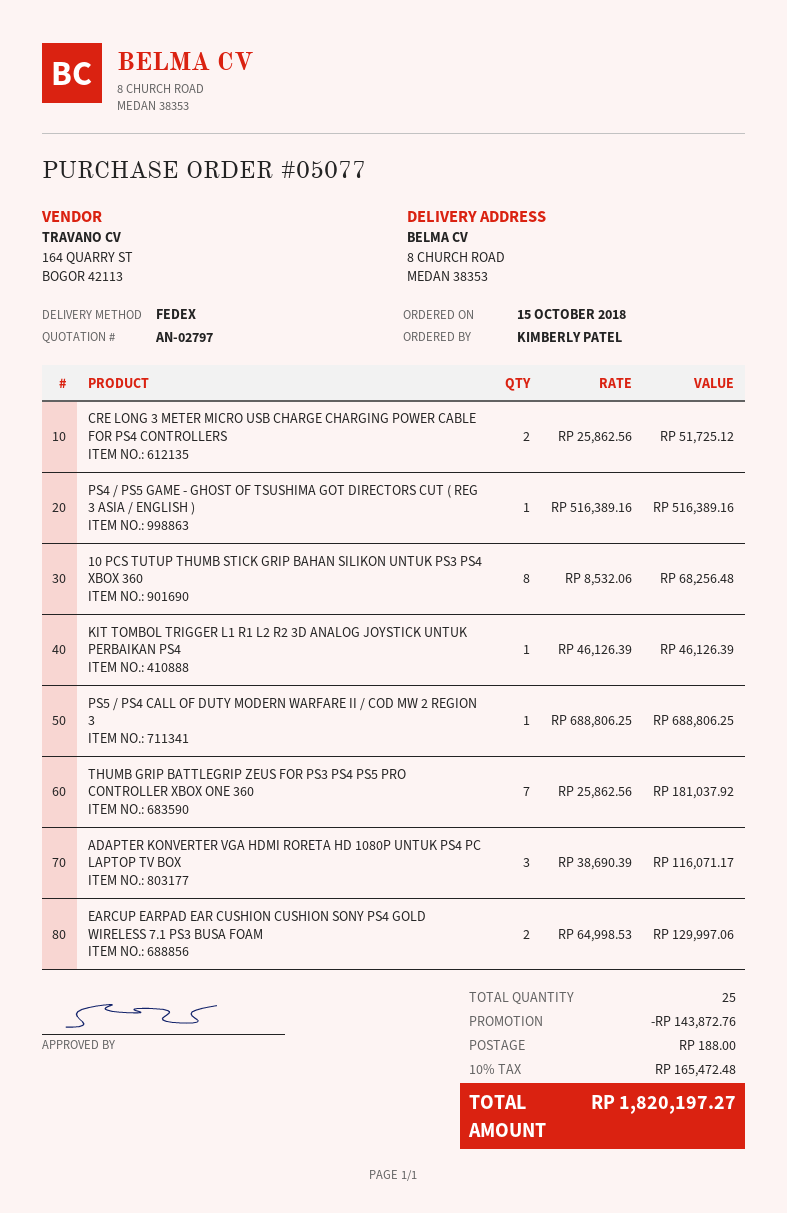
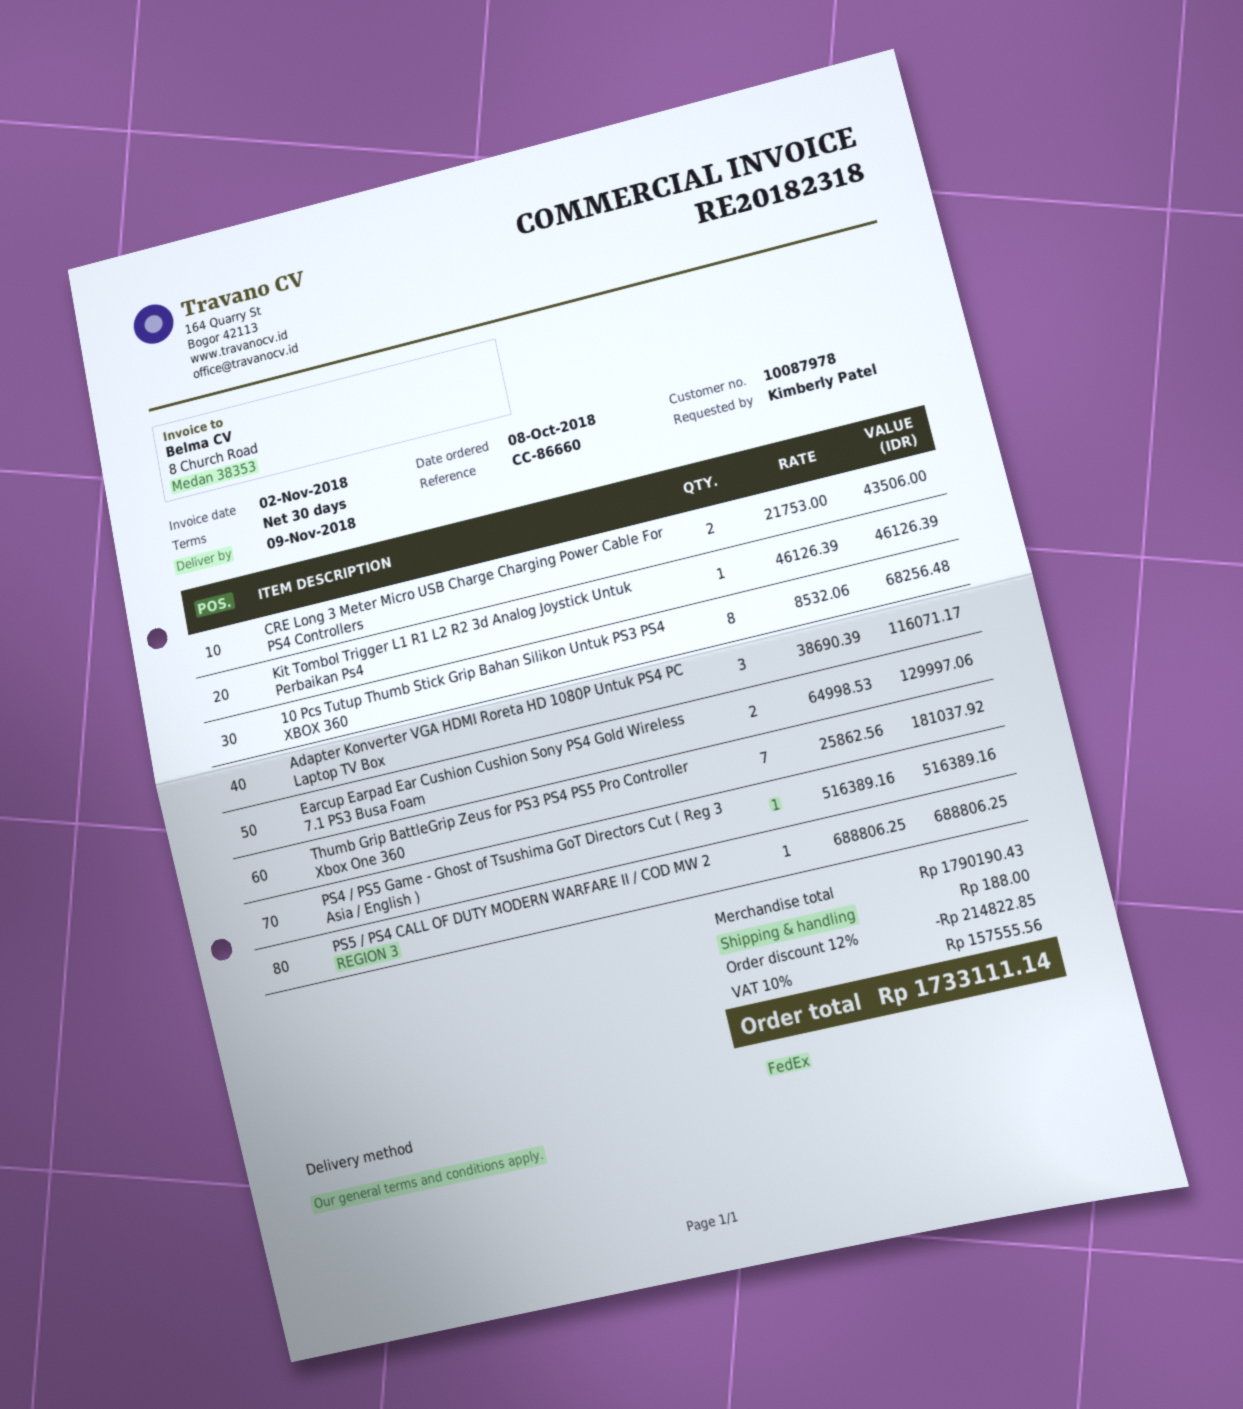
order date: 2018-10-15 -> 2018-10-08
CRE LONG 3 METER MICRO USB CHARGE CHARGING POWER CABLE FOR PS4 CONTROLLERS: 2 x 25862.56 = 51725.12 -> 2 x 21753.00 = 43506.00
discount: 143872.76 -> 214822.85
tax: 10% = 165472.48 -> 10% = 157555.56
total: 1820197.27 -> 1733111.14

